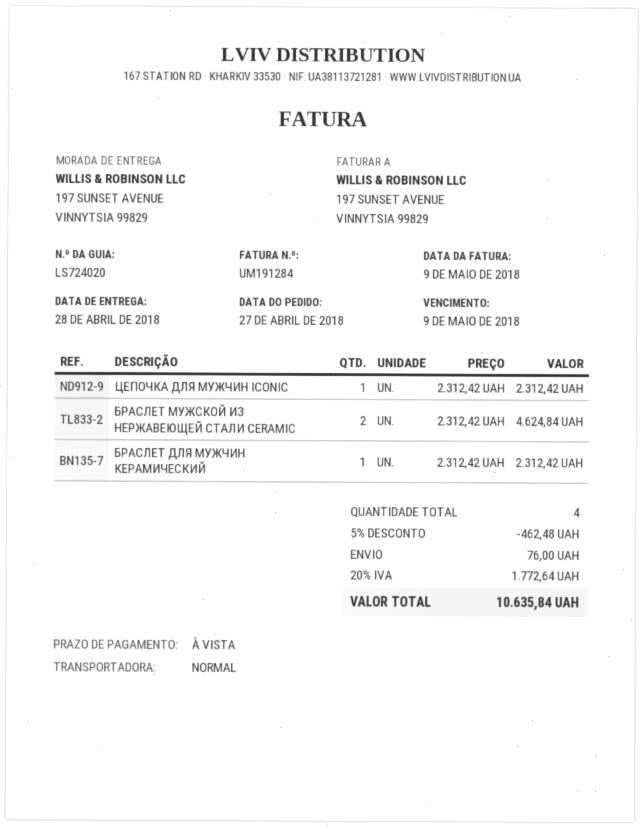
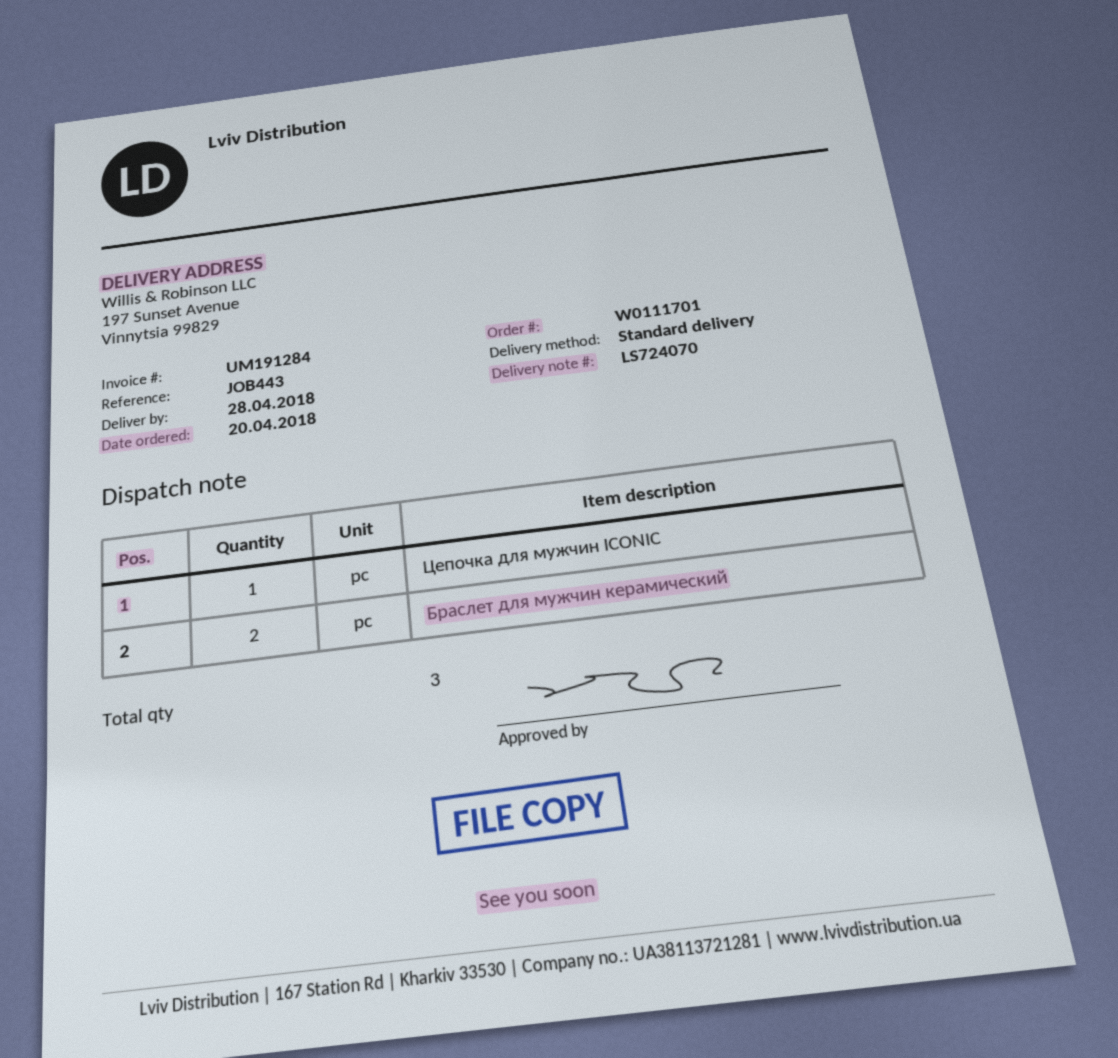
order date: 2018-04-27 -> 2018-04-20
delivery note number: LS724020 -> LS724070
БРАСЛЕТ МУЖСКОЙ ИЗ НЕРЖАВЕЮЩЕЙ СТАЛИ CERAMIC: 2 -> none
БРАСЛЕТ ДЛЯ МУЖЧИН КЕРАМИЧЕСКИЙ: 1 -> 2
total quantity: 4 -> 3

